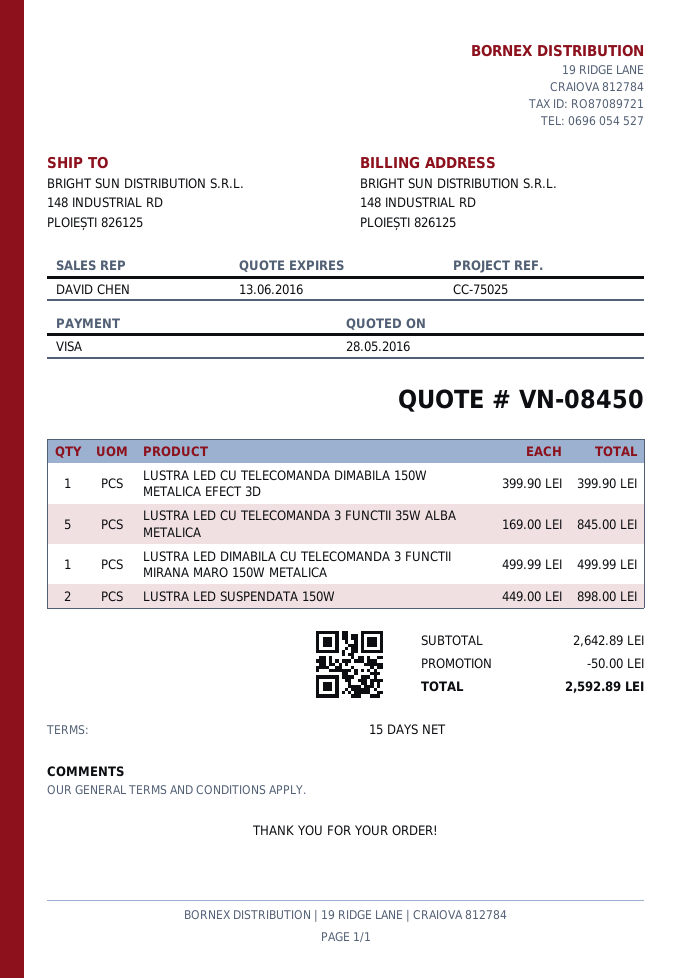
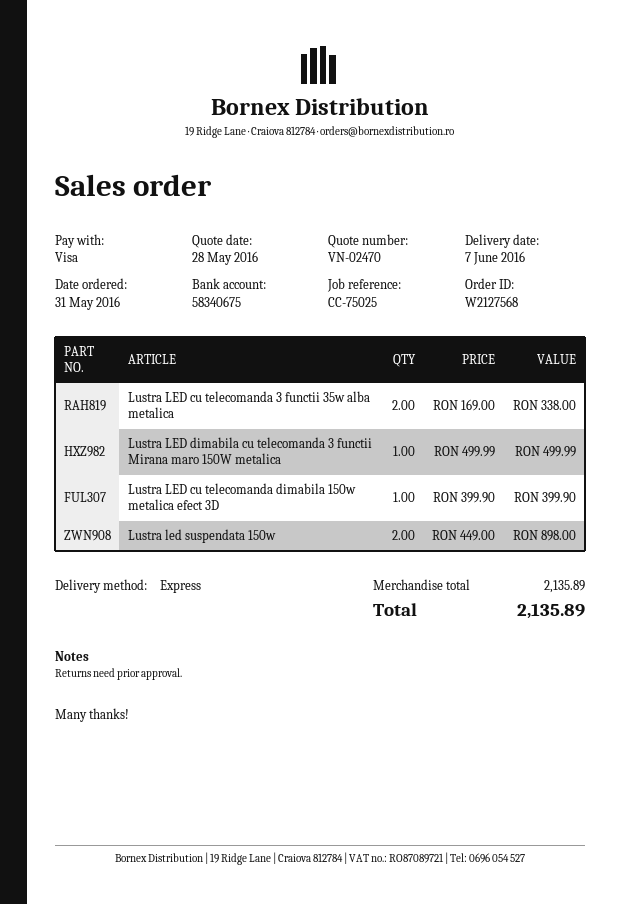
quote number: VN-08450 -> VN-02470
LUSTRA LED CU TELECOMANDA 3 FUNCTII 35W ALBA METALICA: 5 x 169.00 = 845.00 -> 2 x 169.00 = 338.00
subtotal: 2642.89 -> 2135.89
discount: 50.00 -> none
total: 2592.89 -> 2135.89

